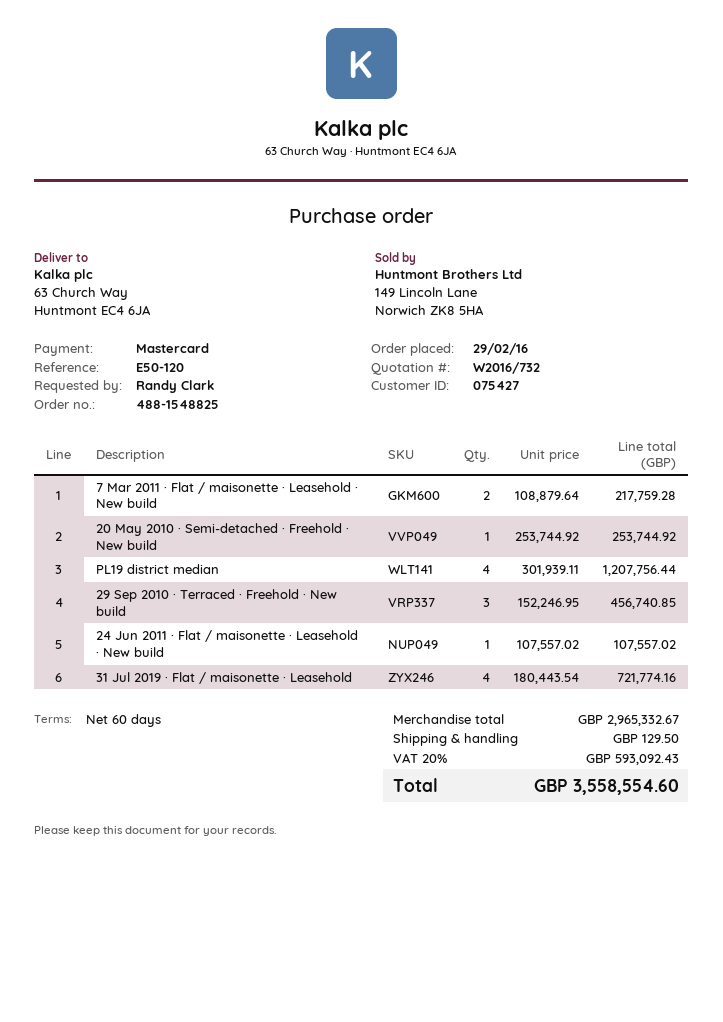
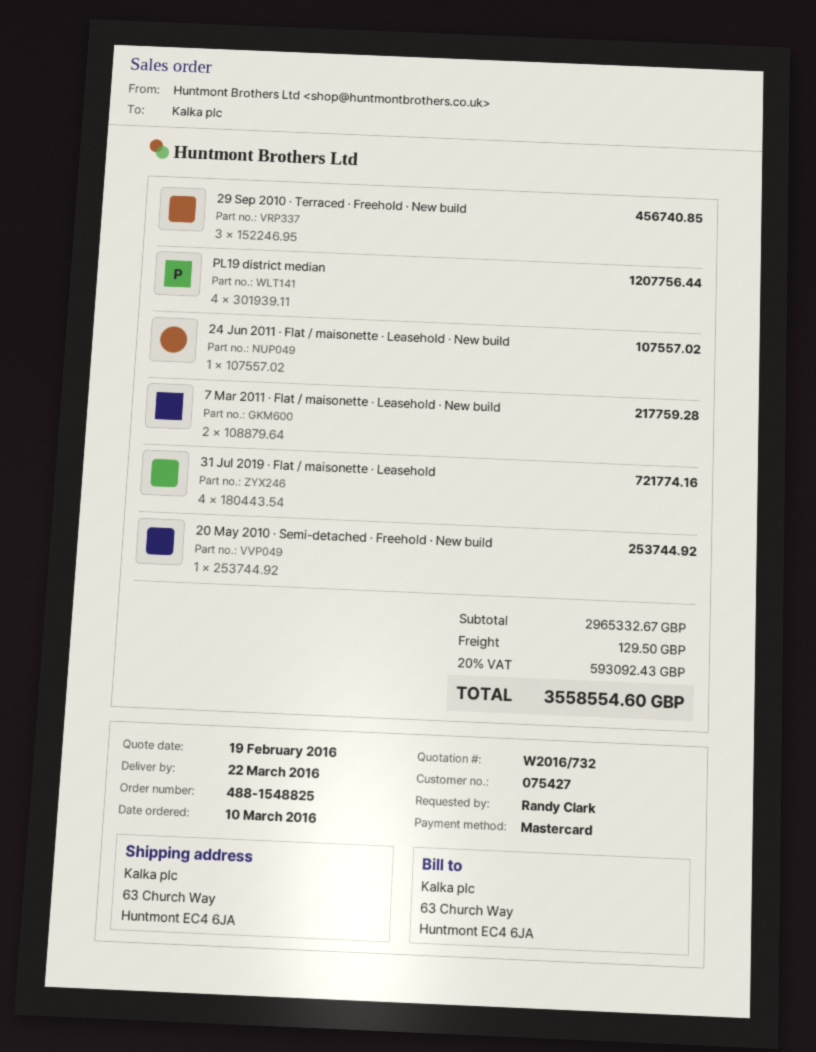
order date: 2016-02-29 -> 2016-03-10

